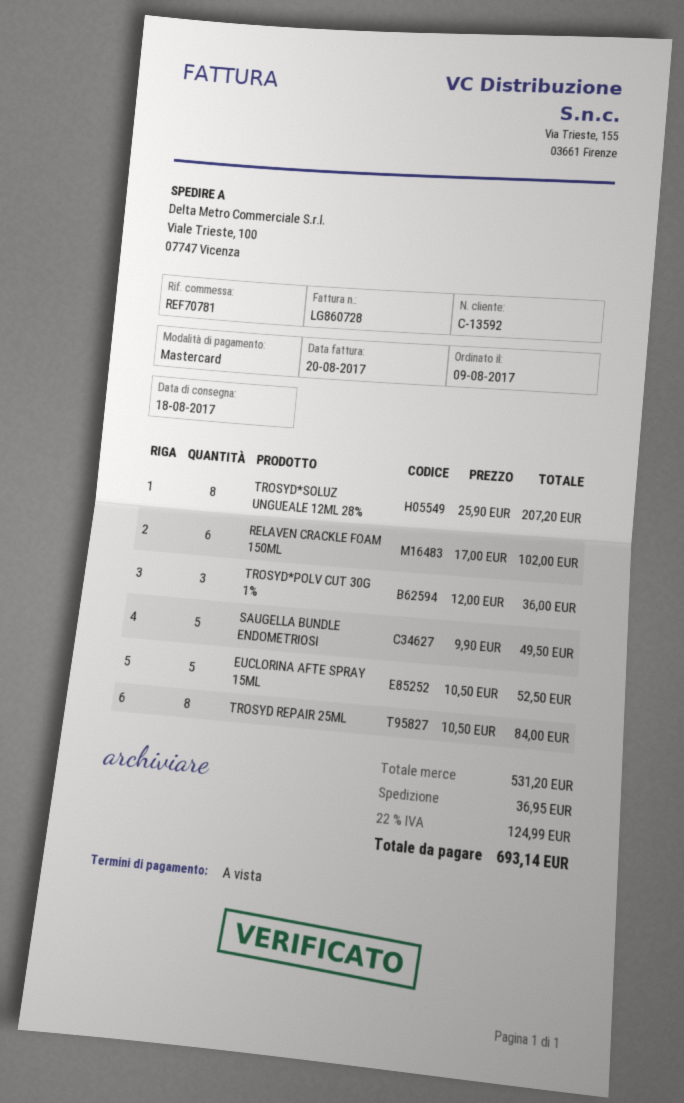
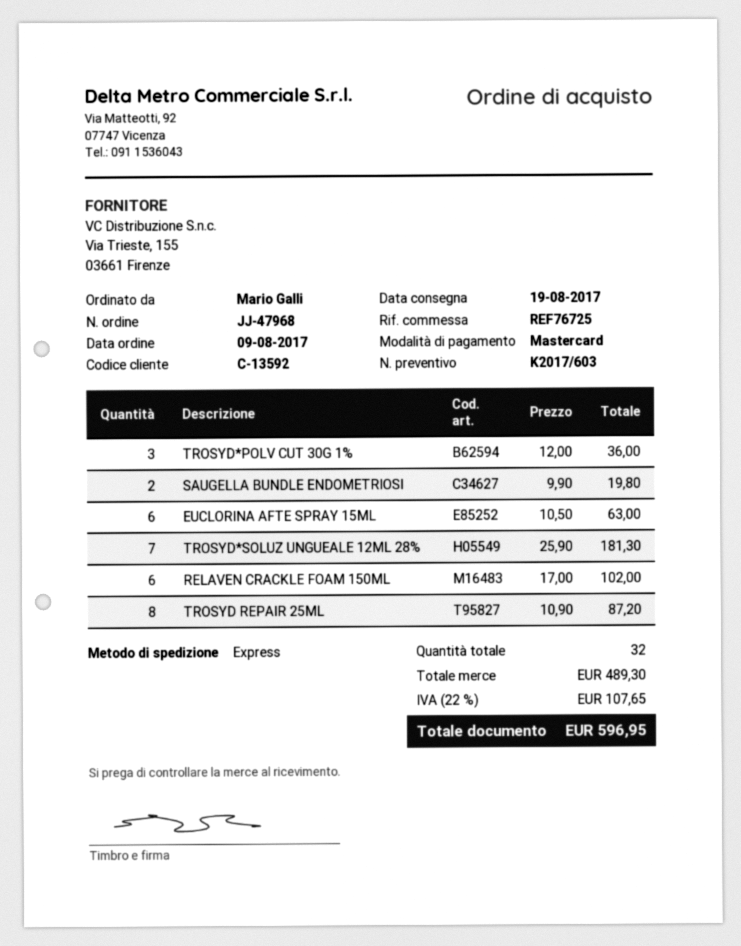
delivery date: 2017-08-18 -> 2017-08-19
reference: REF70781 -> REF76725
TROSYD*SOLUZ UNGUEALE 12ML 28%: 8 x 25.90 = 207.20 -> 7 x 25.90 = 181.30
SAUGELLA BUNDLE ENDOMETRIOSI: 5 x 9.90 = 49.50 -> 2 x 9.90 = 19.80
EUCLORINA AFTE SPRAY 15ML: 5 x 10.50 = 52.50 -> 6 x 10.50 = 63.00
TROSYD REPAIR 25ML: 8 x 10.50 = 84.00 -> 8 x 10.90 = 87.20
subtotal: 531.20 -> 489.30
shipping: 36.95 -> none
tax: 22% = 124.99 -> 22% = 107.65
total: 693.14 -> 596.95

